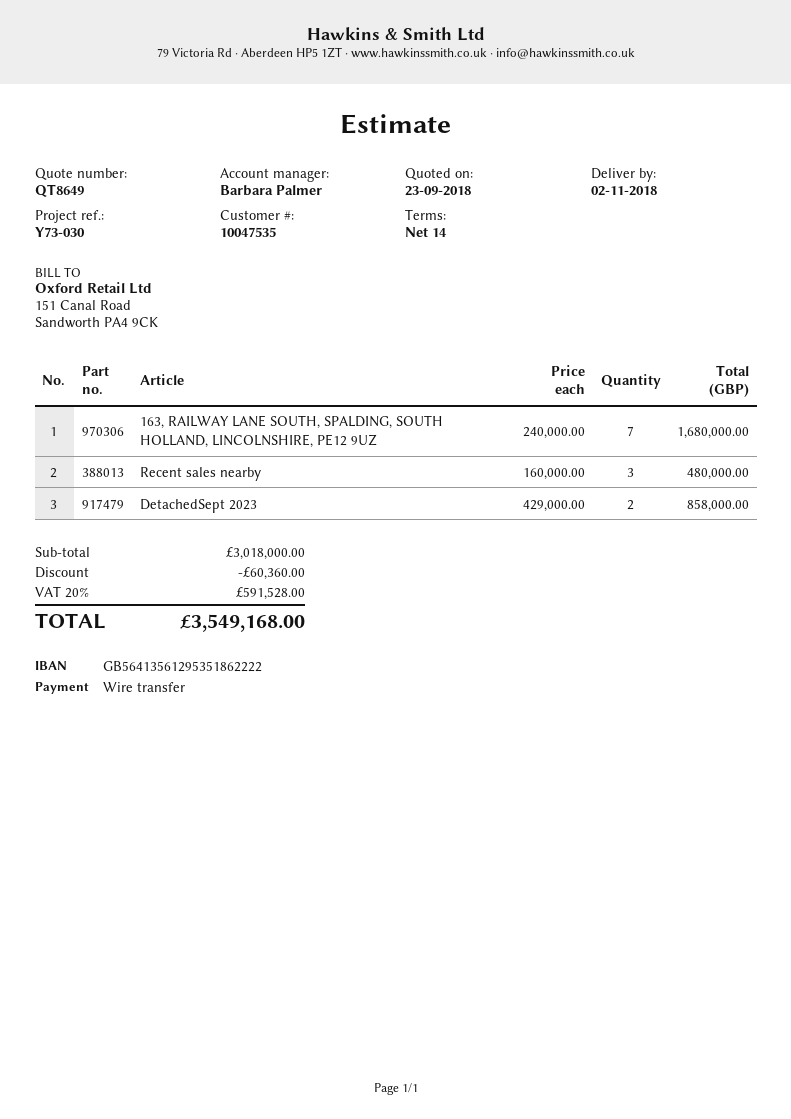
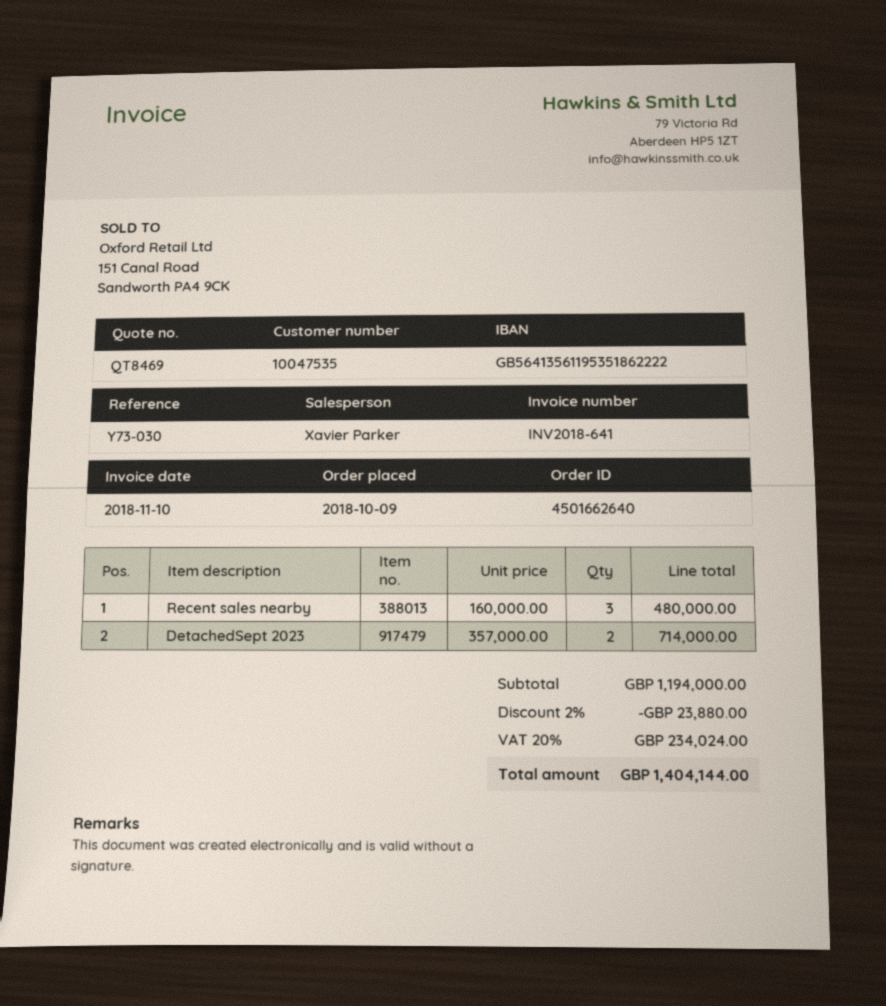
quote number: QT8649 -> QT8469
sales rep: Barbara Palmer -> Xavier Parker
bank account: GB56413561295351862222 -> GB56413561195351862222
163, RAILWAY LANE SOUTH, SPALDING, SOUTH HOLLAND, LINCOLNSHIRE, PE12 9UZ: 7 x 240000.00 = 1680000.00 -> none
DetachedSept 2023: 2 x 429000.00 = 858000.00 -> 2 x 357000.00 = 714000.00
subtotal: 3018000.00 -> 1194000.00
discount: 60360.00 -> 23880.00
tax: 20% = 591528.00 -> 20% = 234024.00
total: 3549168.00 -> 1404144.00

